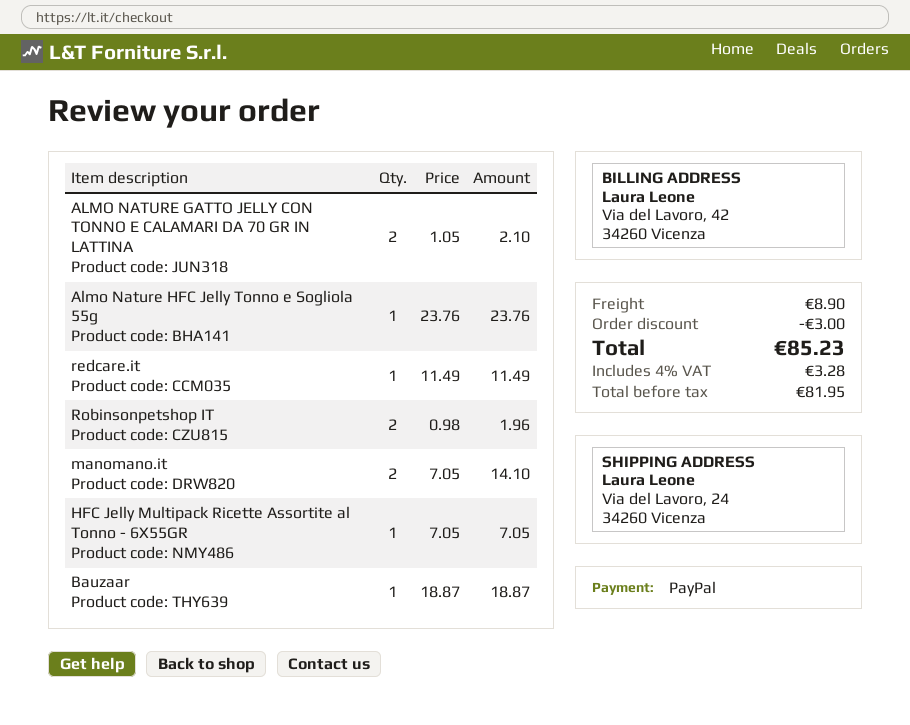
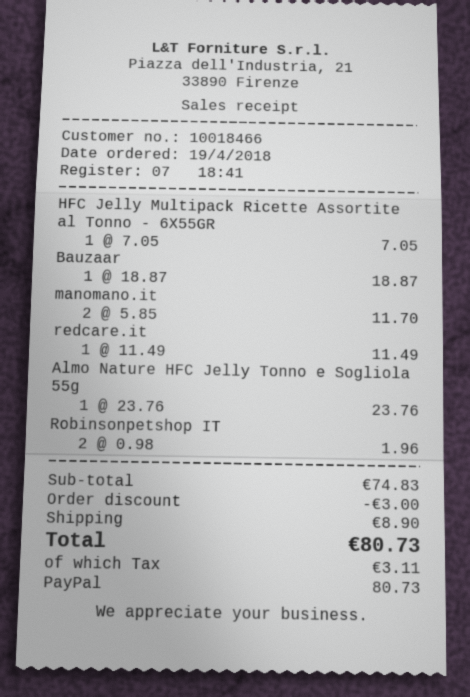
ALMO NATURE GATTO JELLY CON TONNO E CALAMARI DA 70 GR IN LATTINA: 2 x 1.05 = 2.10 -> none
manomano.it: 2 x 7.05 = 14.10 -> 2 x 5.85 = 11.70
tax: 3.28 -> 3.11
total: 85.23 -> 80.73

